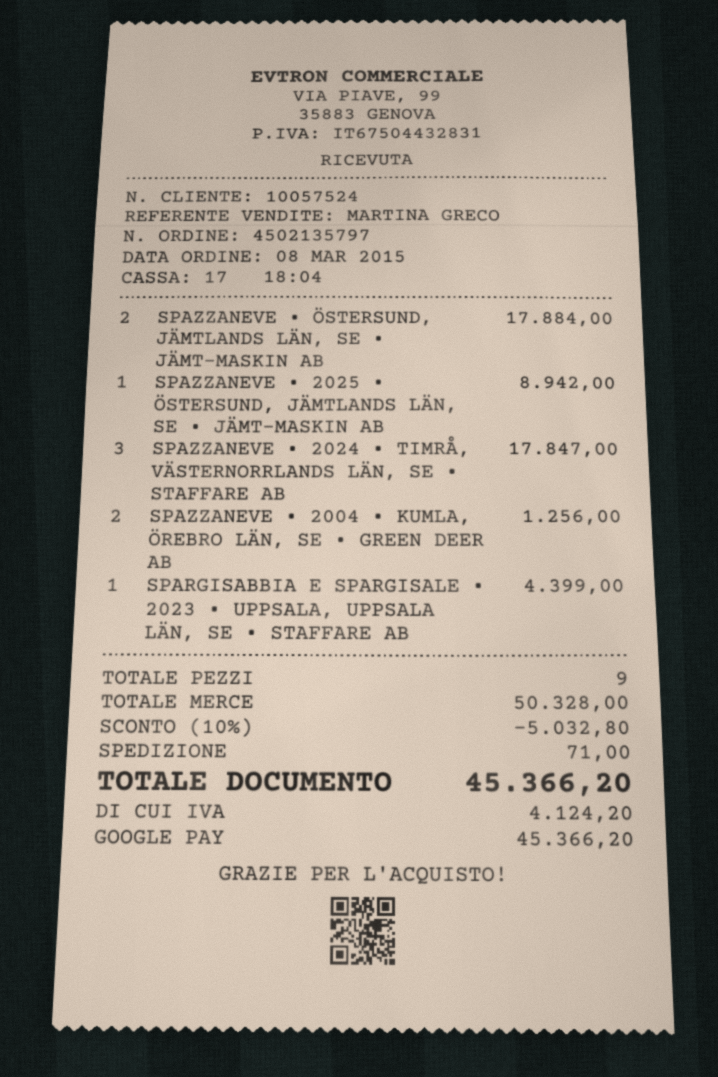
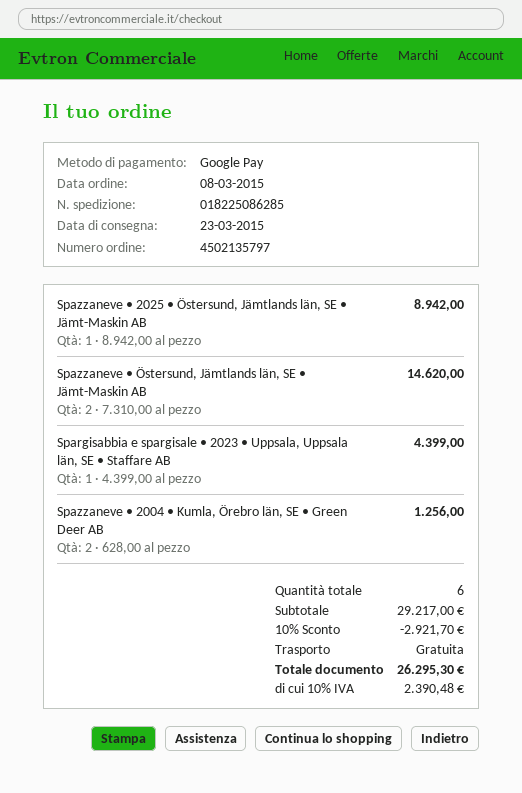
SPAZZANEVE • ÖSTERSUND, JÄMTLANDS LÄN, SE • JÄMT-MASKIN AB: 2 for 17884.00 -> 2 for 14620.00
SPAZZANEVE • 2024 • TIMRÅ, VÄSTERNORRLANDS LÄN, SE • STAFFARE AB: 3 for 17847.00 -> none
total quantity: 9 -> 6
subtotal: 50328.00 -> 29217.00
discount: 10% = 5032.80 -> 10% = 2921.70
shipping: 71.00 -> 0.00
tax: 4124.20 -> 2390.48
total: 45366.20 -> 26295.30

